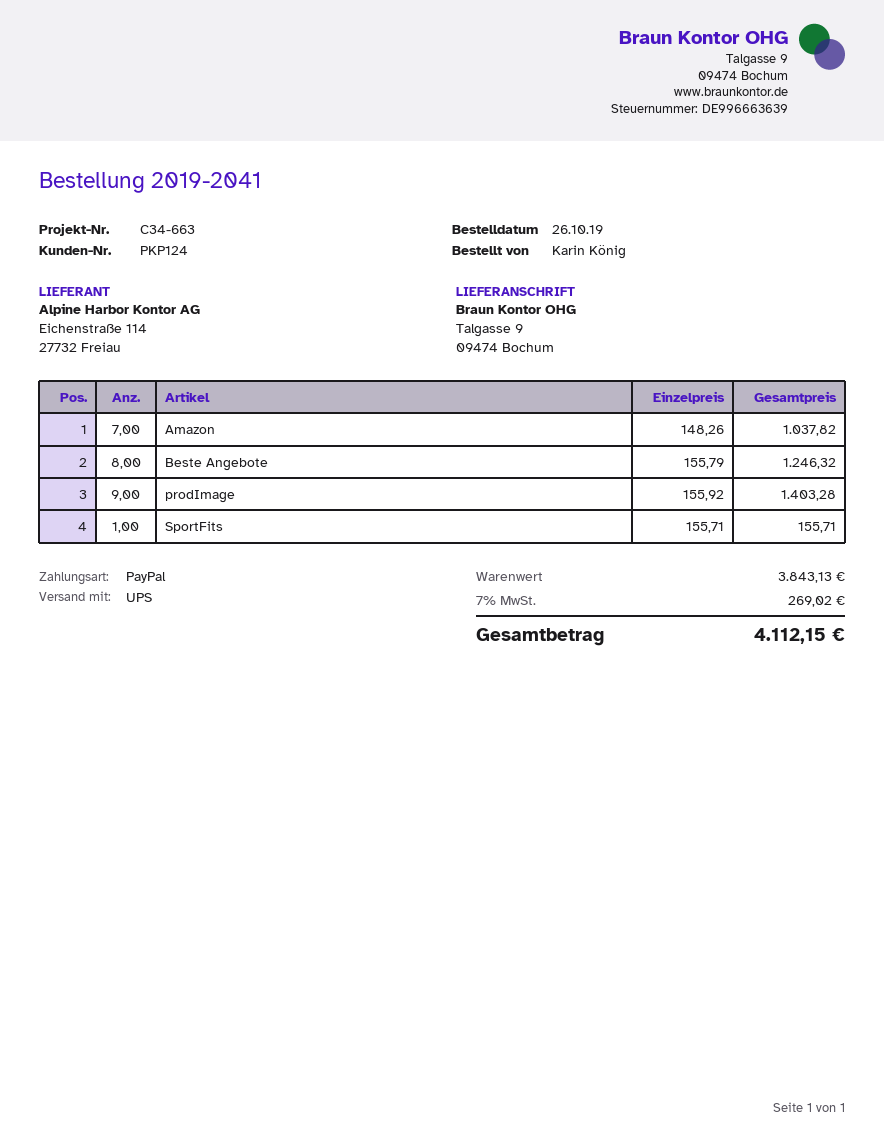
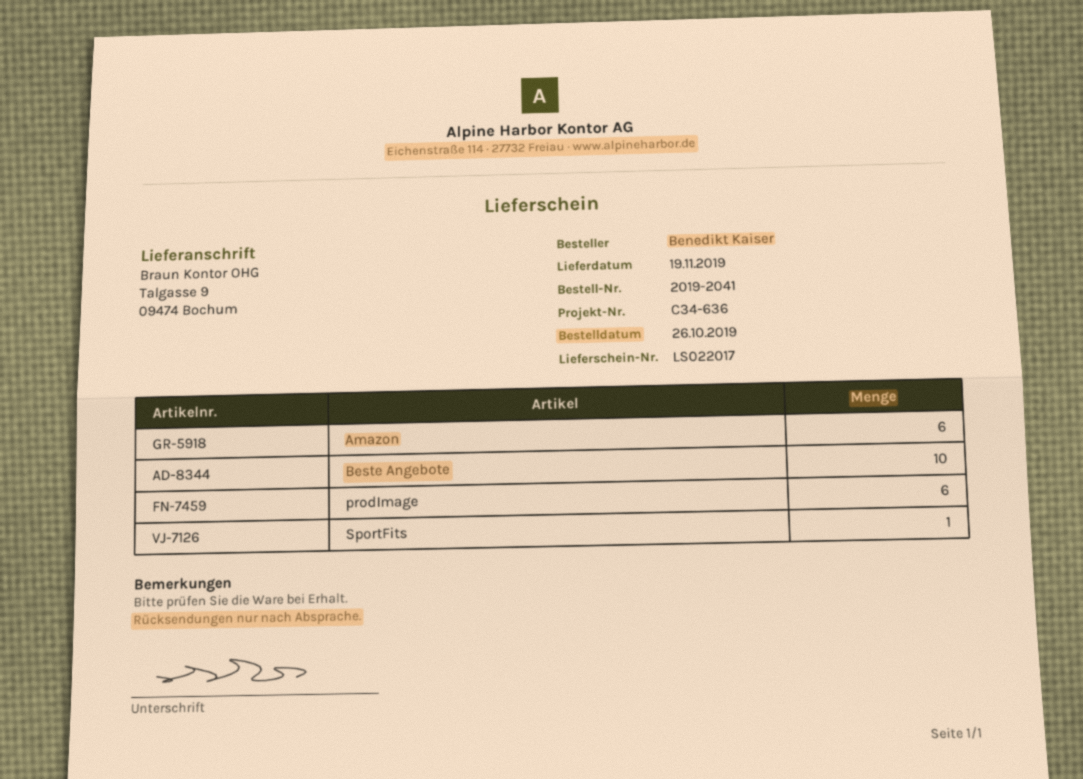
reference: C34-663 -> C34-636
ordered by: Karin König -> Benedikt Kaiser
Amazon: 7 -> 6
Beste Angebote: 8 -> 10
prodImage: 9 -> 6

